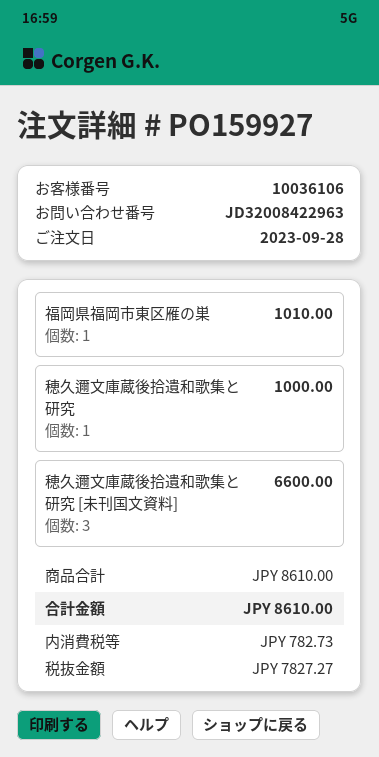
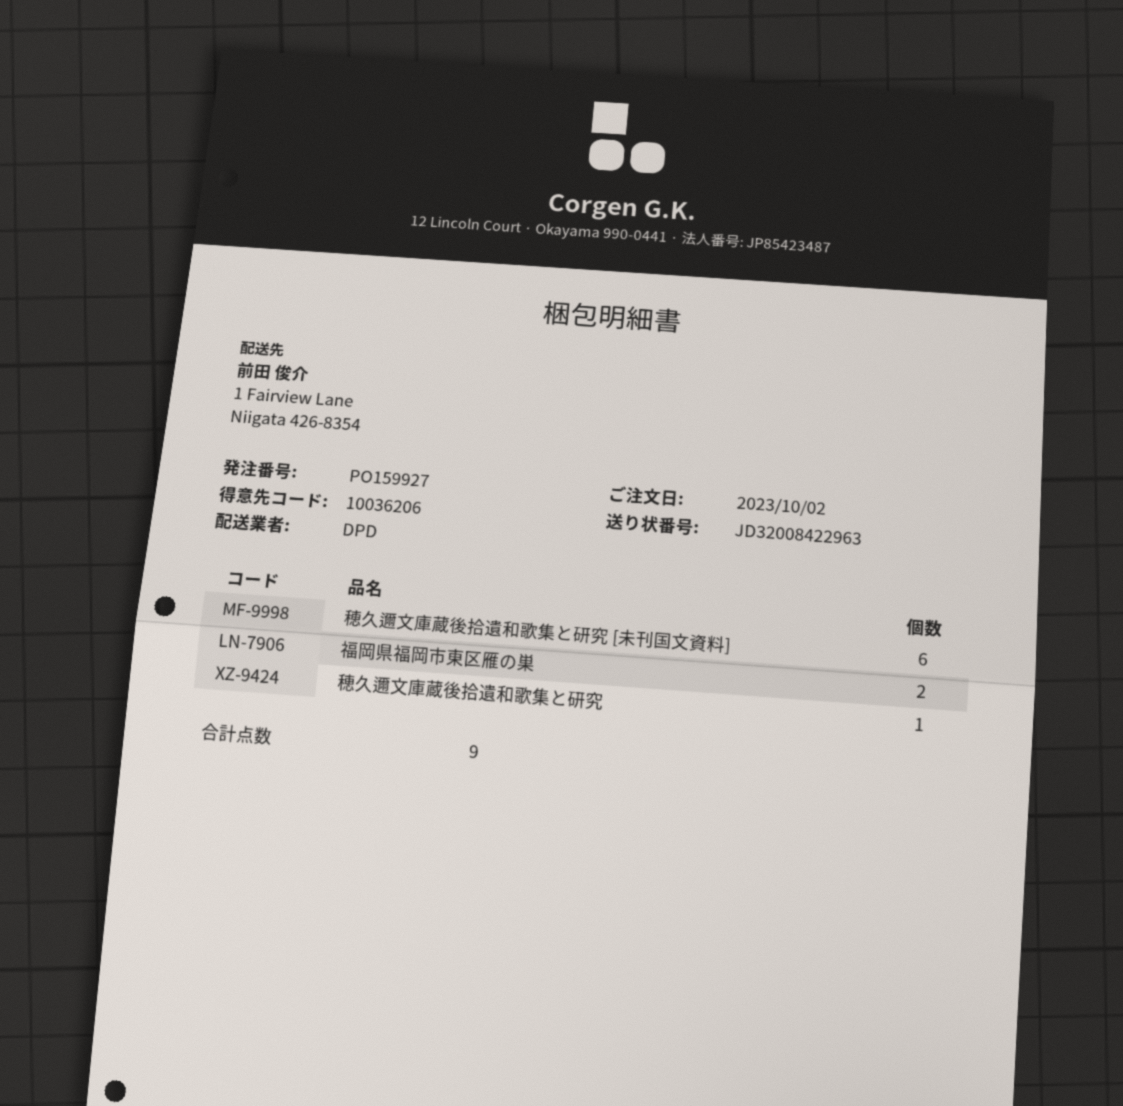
order date: 2023-09-28 -> 2023-10-02
customer number: 10036106 -> 10036206
福岡県福岡市東区雁の巣: 1 -> 2
穂久邇文庫蔵後拾遺和歌集と研究 [未刊国文資料]: 3 -> 6

